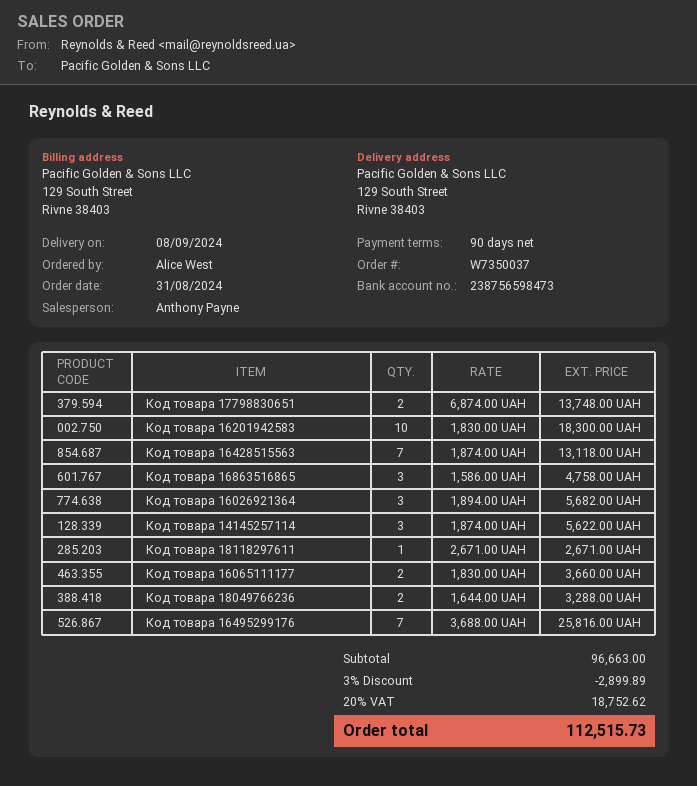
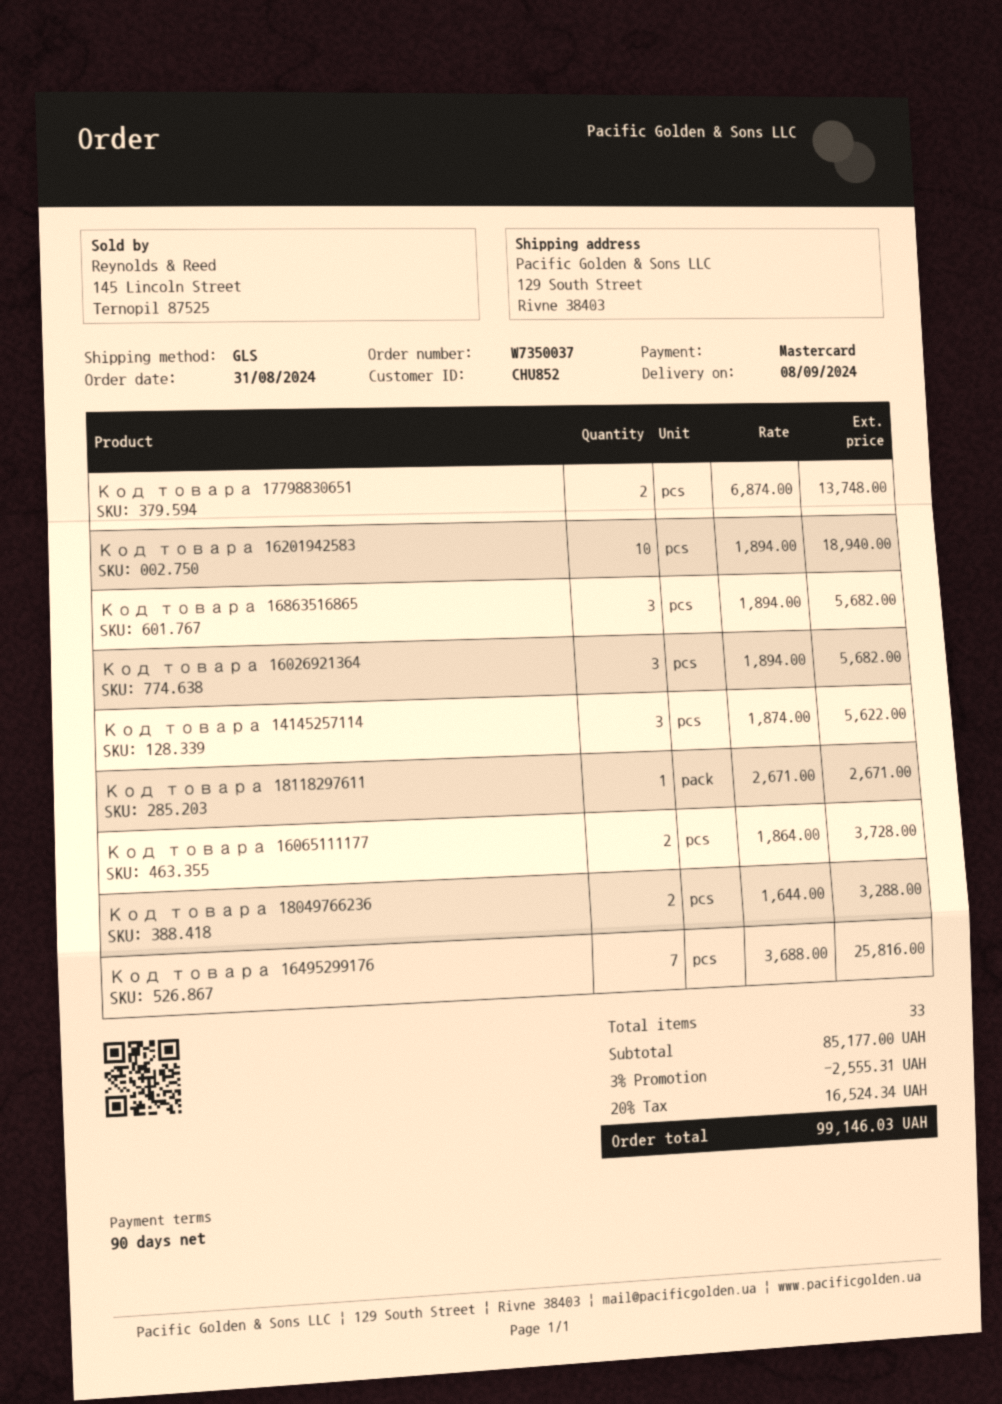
Код товара 16201942583: 10 x 1830.00 = 18300.00 -> 10 x 1894.00 = 18940.00
Код товара 16428515563: 7 x 1874.00 = 13118.00 -> none
Код товара 16863516865: 3 x 1586.00 = 4758.00 -> 3 x 1894.00 = 5682.00
Код товара 16065111177: 2 x 1830.00 = 3660.00 -> 2 x 1864.00 = 3728.00
subtotal: 96663.00 -> 85177.00
discount: 3% = 2899.89 -> 3% = 2555.31
tax: 20% = 18752.62 -> 20% = 16524.34
total: 112515.73 -> 99146.03

